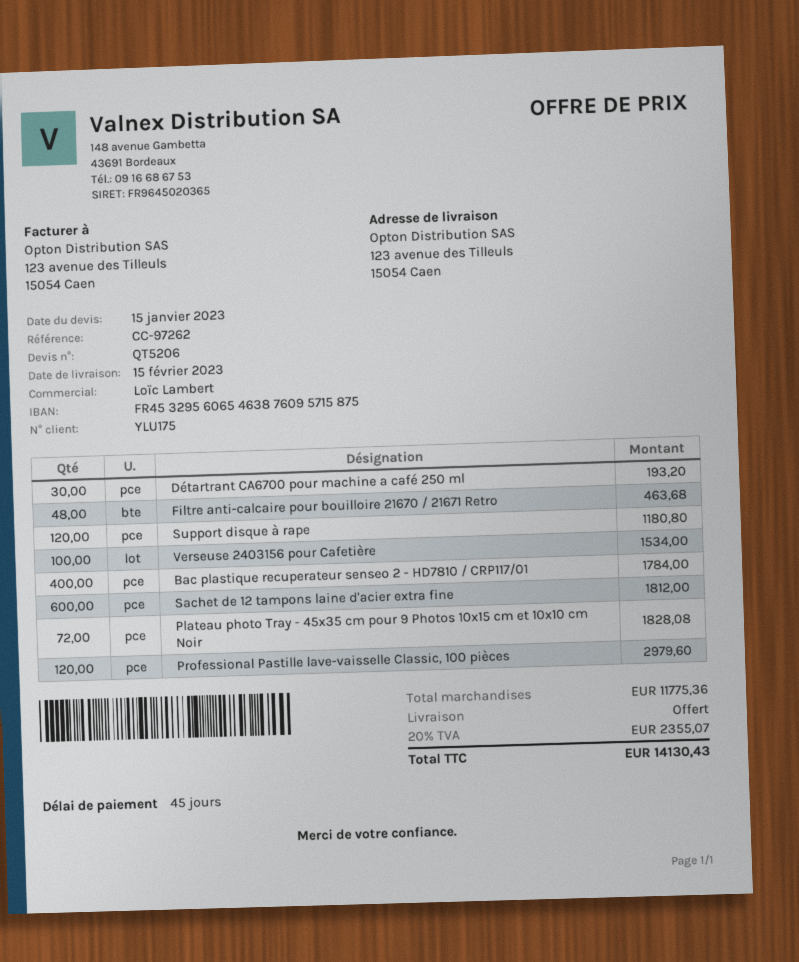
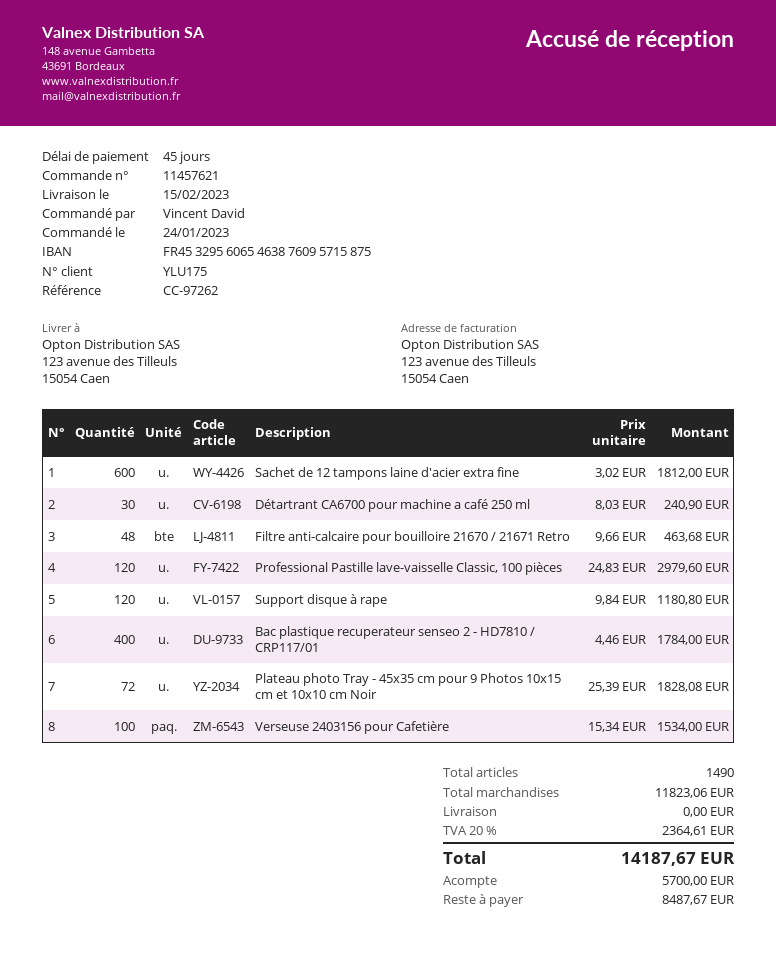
Détartrant CA6700 pour machine a café 250 ml: 30 for 193.20 -> 30 for 240.90
subtotal: 11775.36 -> 11823.06
tax: 20% = 2355.07 -> 20% = 2364.61
total: 14130.43 -> 14187.67

